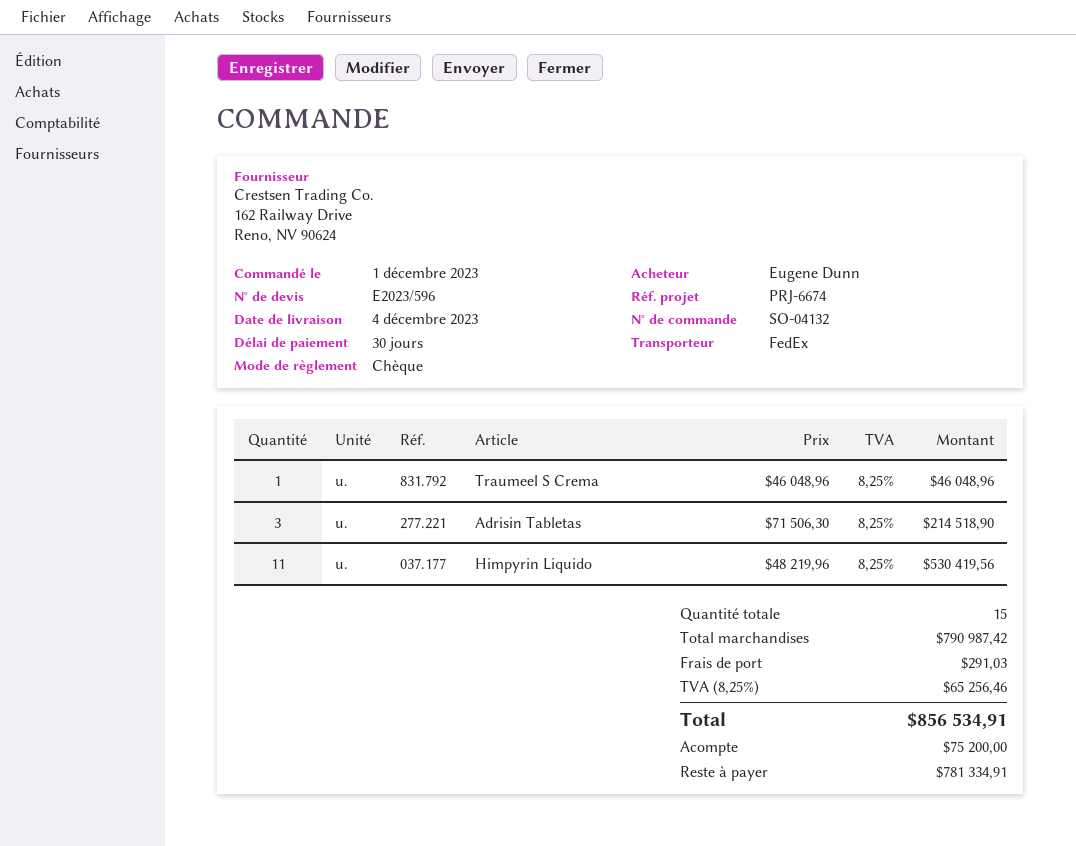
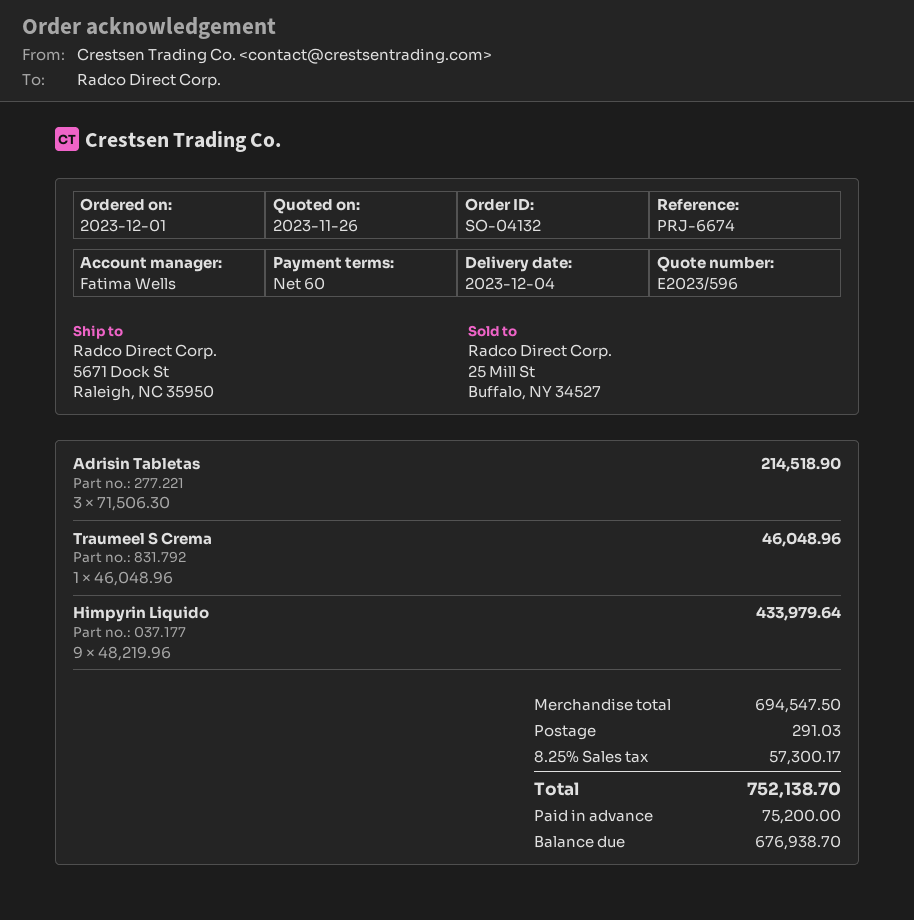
payment terms: 30 days -> 60 days
Himpyrin Liquido: 11 x 48219.96 = 530419.56 -> 9 x 48219.96 = 433979.64
subtotal: 790987.42 -> 694547.50
tax: 8.25% = 65256.46 -> 8.25% = 57300.17
total: 856534.91 -> 752138.70
balance: 781334.91 -> 676938.70

